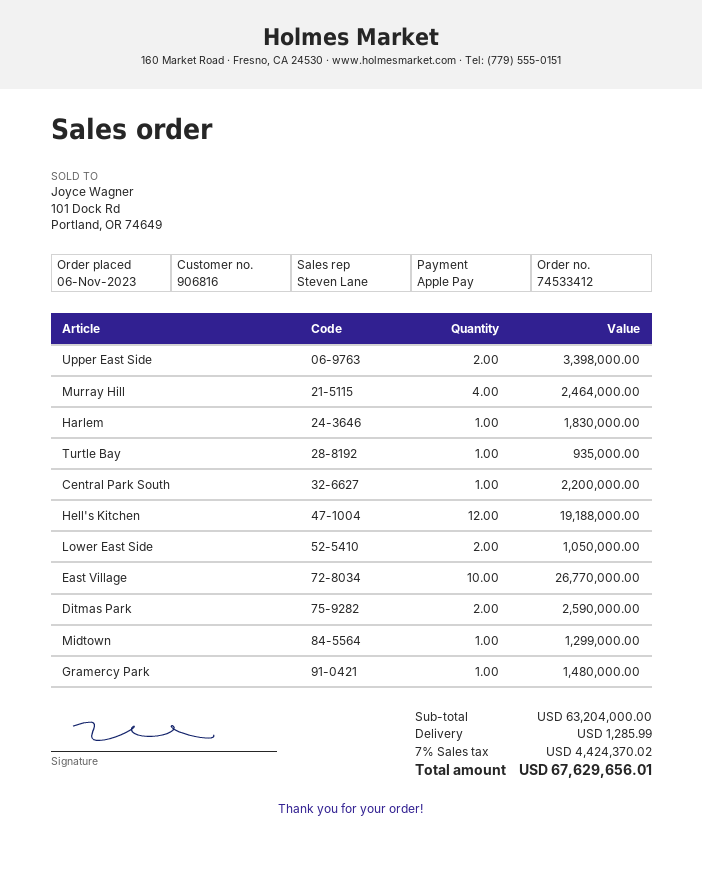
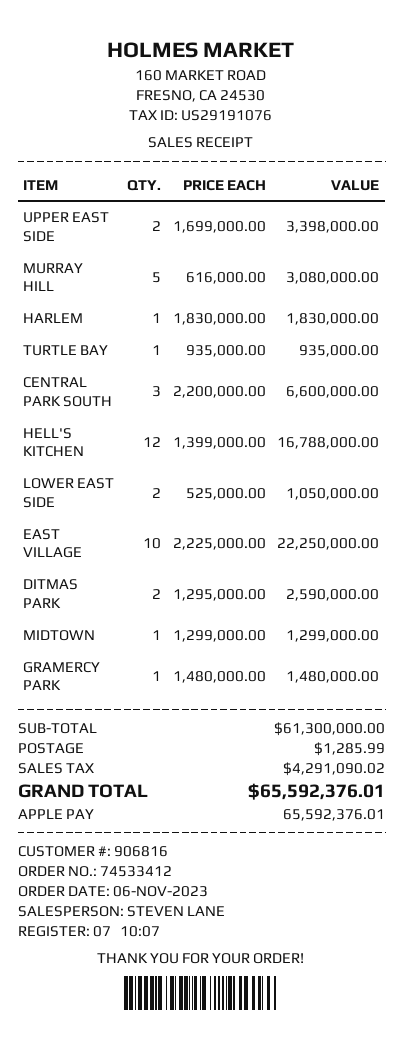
Murray Hill: 4 for 2464000.00 -> 5 for 3080000.00
Central Park South: 1 for 2200000.00 -> 3 for 6600000.00
Hell's Kitchen: 12 for 19188000.00 -> 12 for 16788000.00
East Village: 10 for 26770000.00 -> 10 for 22250000.00
subtotal: 63204000.00 -> 61300000.00
tax: 4424370.02 -> 4291090.02
total: 67629656.01 -> 65592376.01

